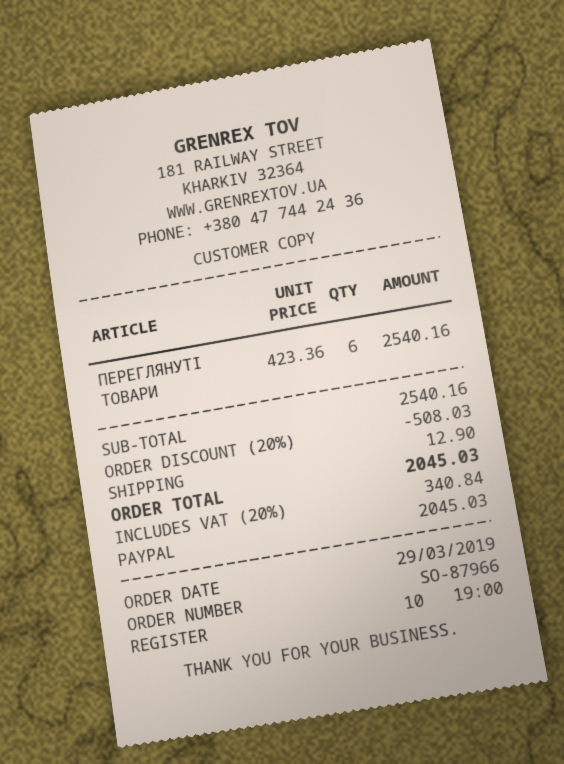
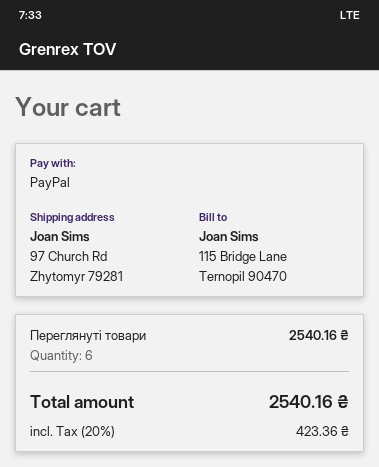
discount: 20% = 508.03 -> none
shipping: 12.90 -> none
tax: 20% = 340.84 -> 20% = 423.36
total: 2045.03 -> 2540.16

